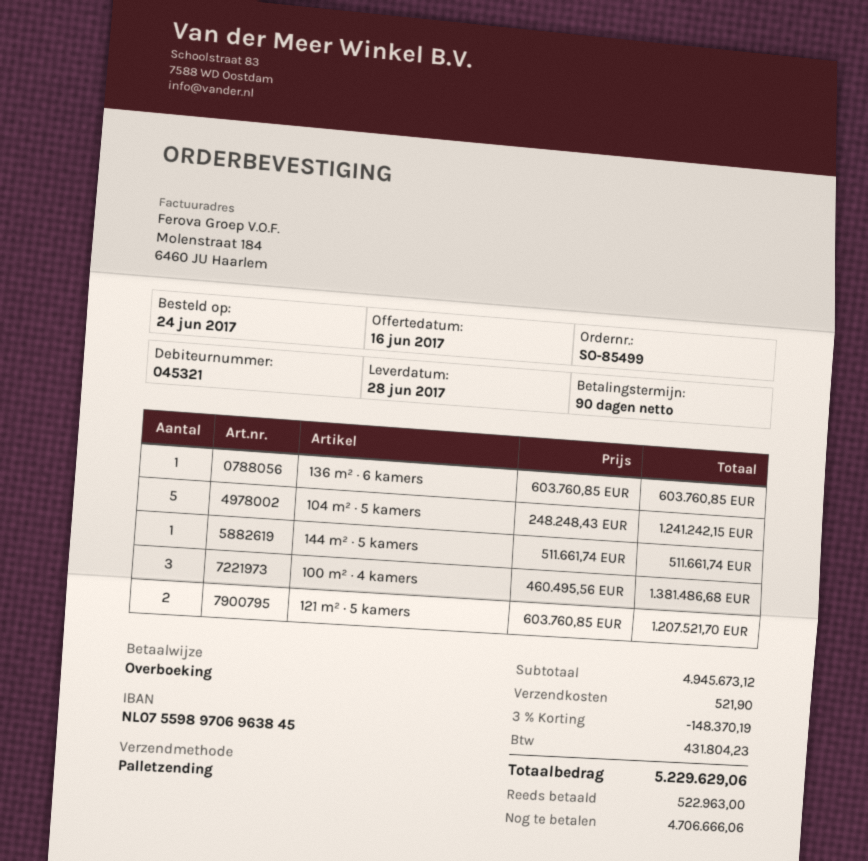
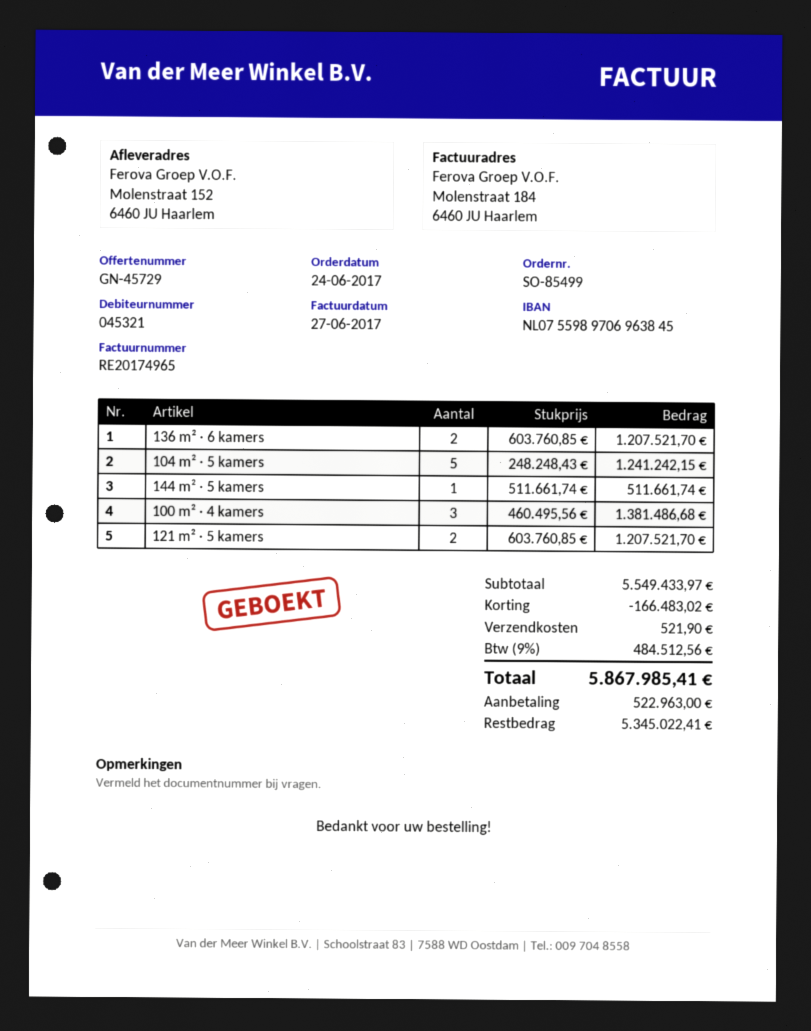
136 m² · 6 kamers: 1 x 603760.85 = 603760.85 -> 2 x 603760.85 = 1207521.70
subtotal: 4945673.12 -> 5549433.97
discount: 148370.19 -> 166483.02
tax: 431804.23 -> 484512.56
total: 5229629.06 -> 5867985.41
balance: 4706666.06 -> 5345022.41

